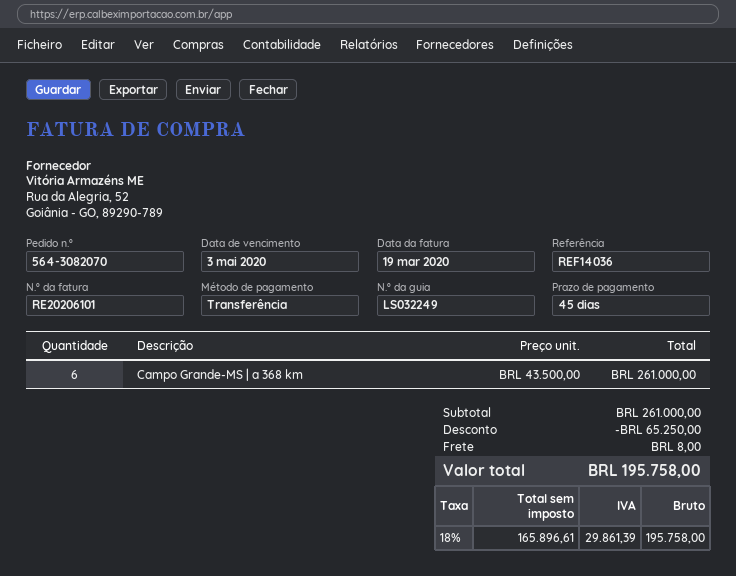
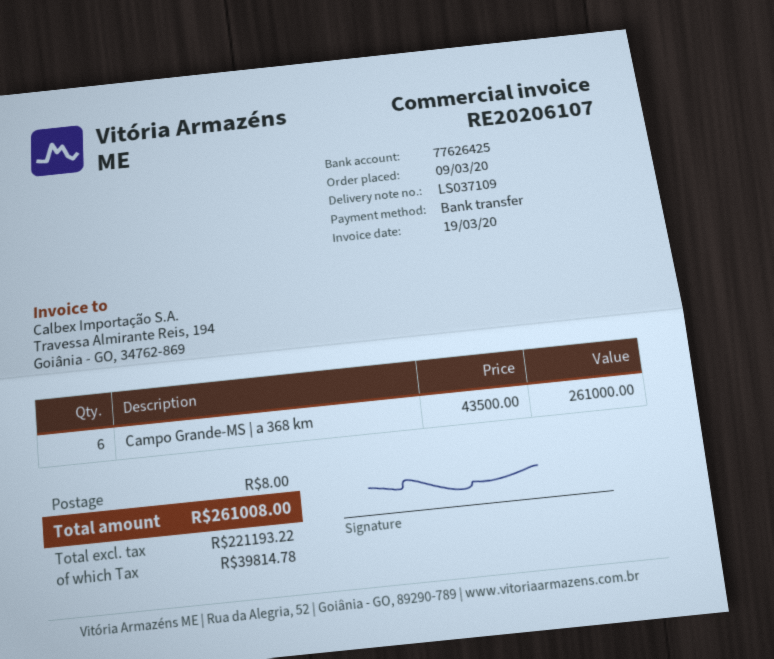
delivery note number: LS032249 -> LS037109
invoice number: RE20206101 -> RE20206107
discount: 65250.00 -> none
net: 165896.61 -> 221193.22
tax: 29861.39 -> 39814.78
total: 195758.00 -> 261008.00

